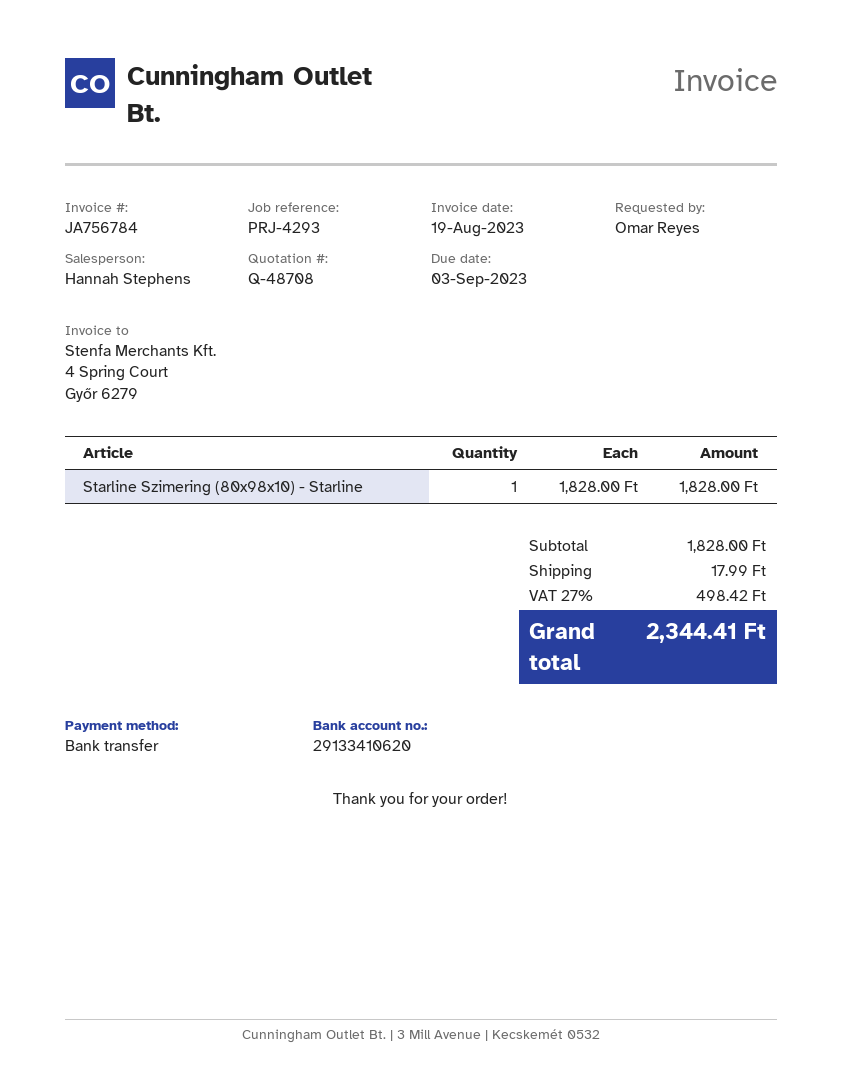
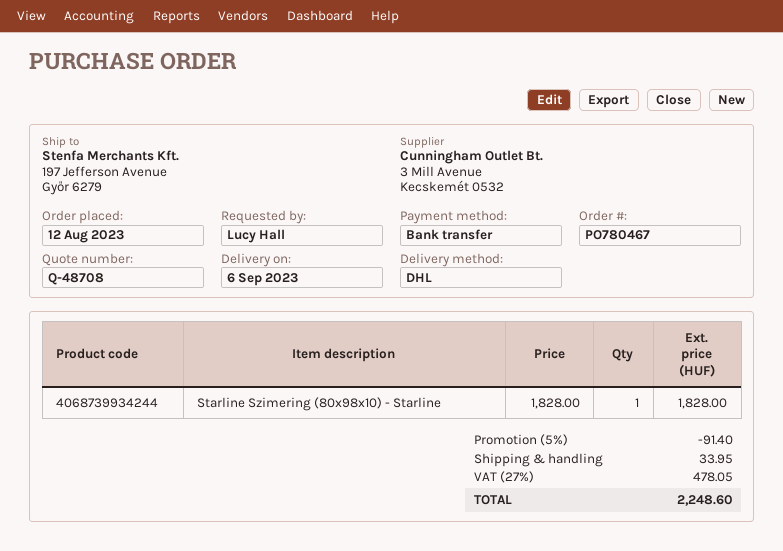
ordered by: Omar Reyes -> Lucy Hall
discount: none -> 5% = 91.40
shipping: 17.99 -> 33.95
tax: 27% = 498.42 -> 27% = 478.05
total: 2344.41 -> 2248.60

